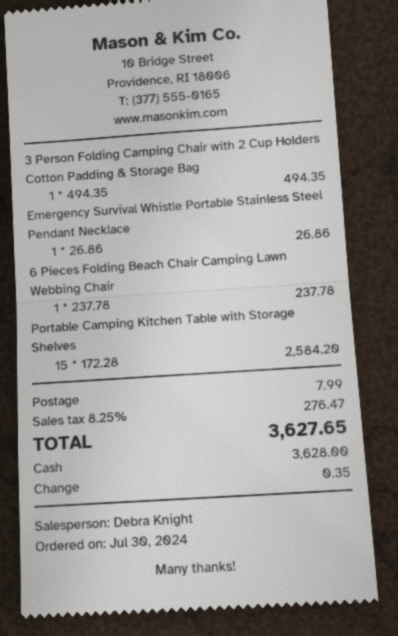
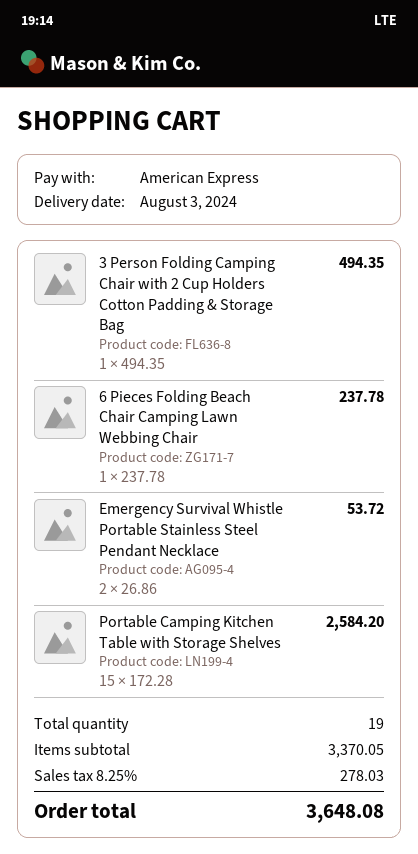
payment method: cash -> American Express
Emergency Survival Whistle Portable Stainless Steel Pendant Necklace: 1 x 26.86 = 26.86 -> 2 x 26.86 = 53.72
shipping: 7.99 -> none
tax: 8.25% = 276.47 -> 8.25% = 278.03
total: 3627.65 -> 3648.08

